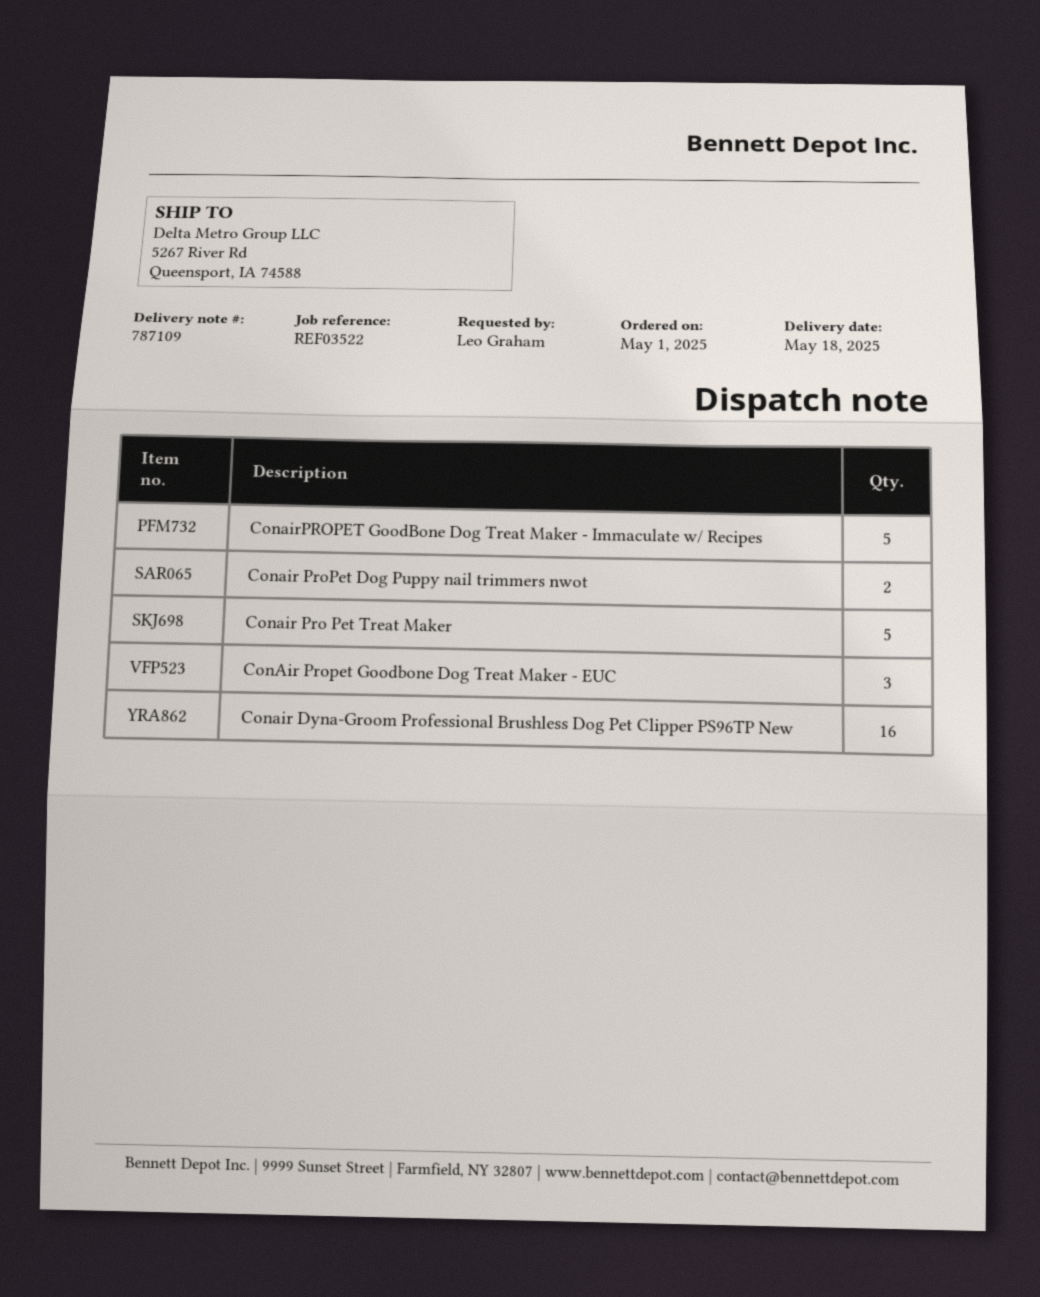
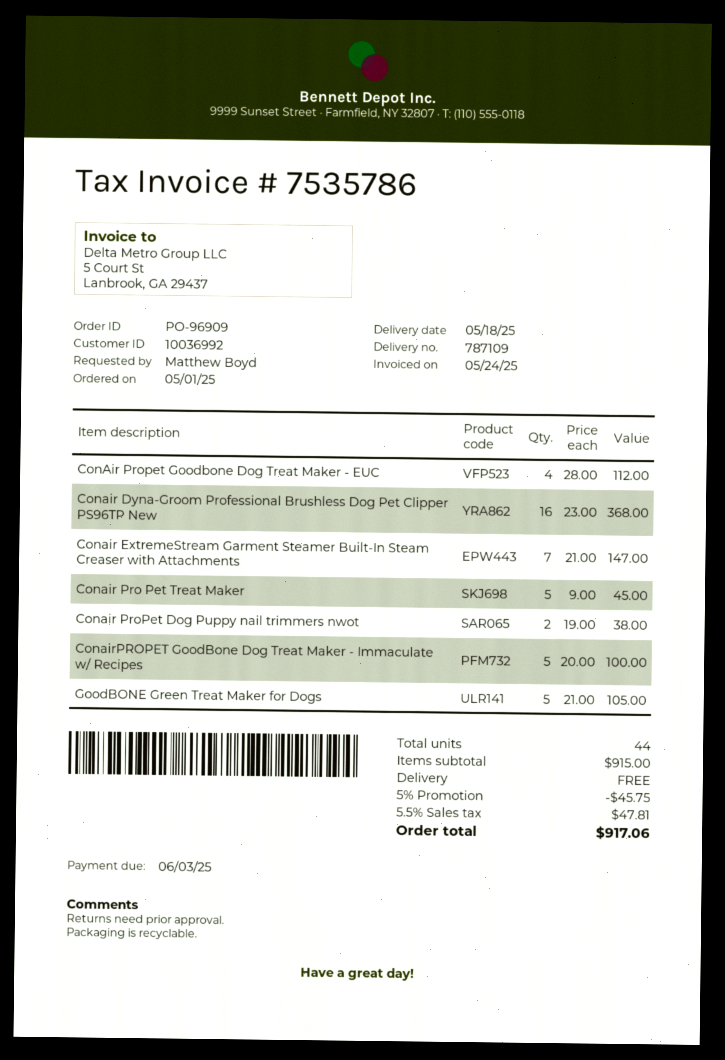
ordered by: Leo Graham -> Matthew Boyd
ConAir Propet Goodbone Dog Treat Maker - EUC: 3 -> 4
Conair ExtremeStream Garment Steamer Built-In Steam Creaser with Attachments: none -> 7
GoodBONE Green Treat Maker for Dogs: none -> 5

